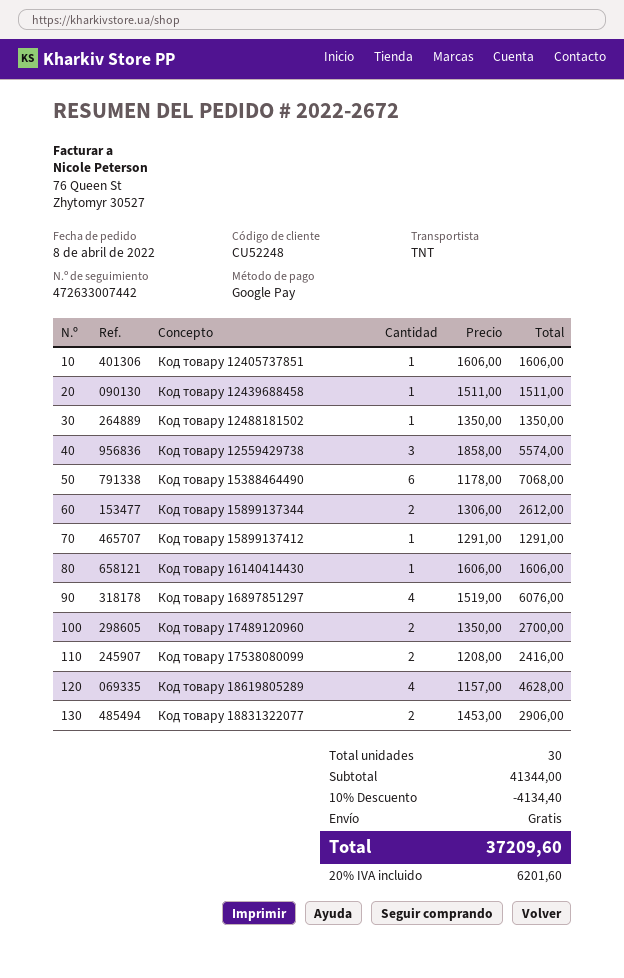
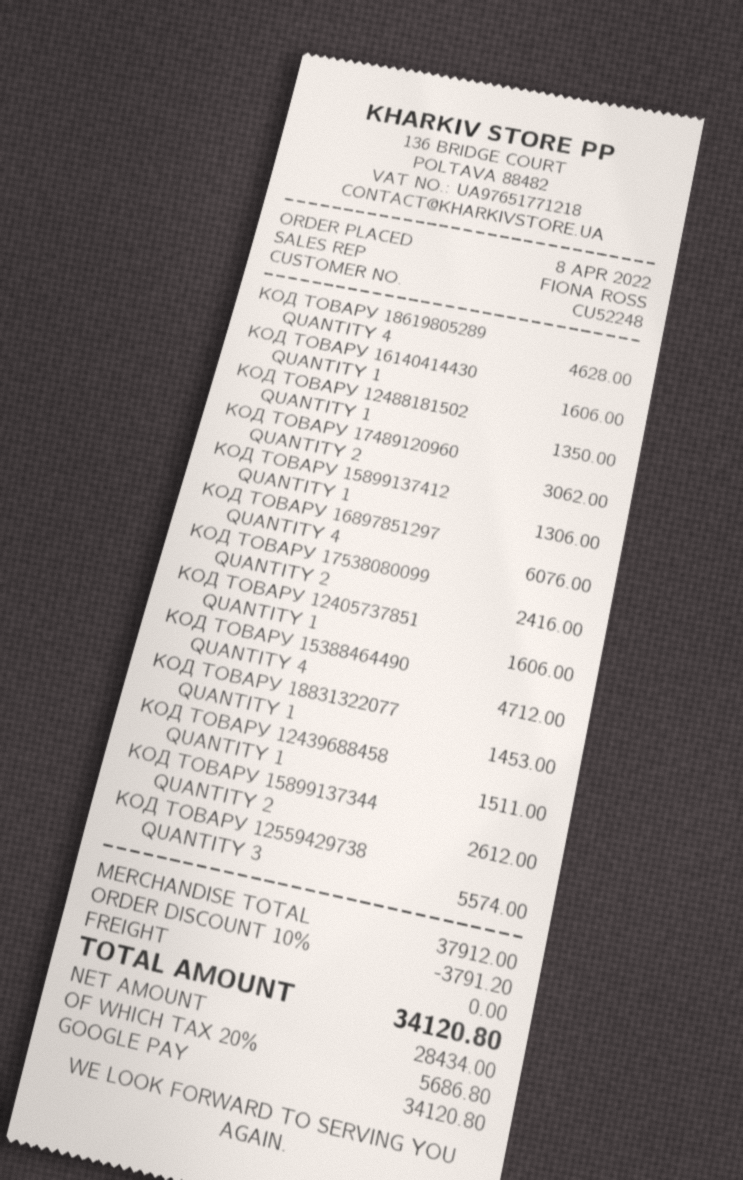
Код товару 15388464490: 6 for 7068.00 -> 4 for 4712.00
Код товару 15899137412: 1 for 1291.00 -> 1 for 1306.00
Код товару 17489120960: 2 for 2700.00 -> 2 for 3062.00
Код товару 18831322077: 2 for 2906.00 -> 1 for 1453.00
subtotal: 41344.00 -> 37912.00
discount: 10% = 4134.40 -> 10% = 3791.20
tax: 20% = 6201.60 -> 20% = 5686.80
total: 37209.60 -> 34120.80

